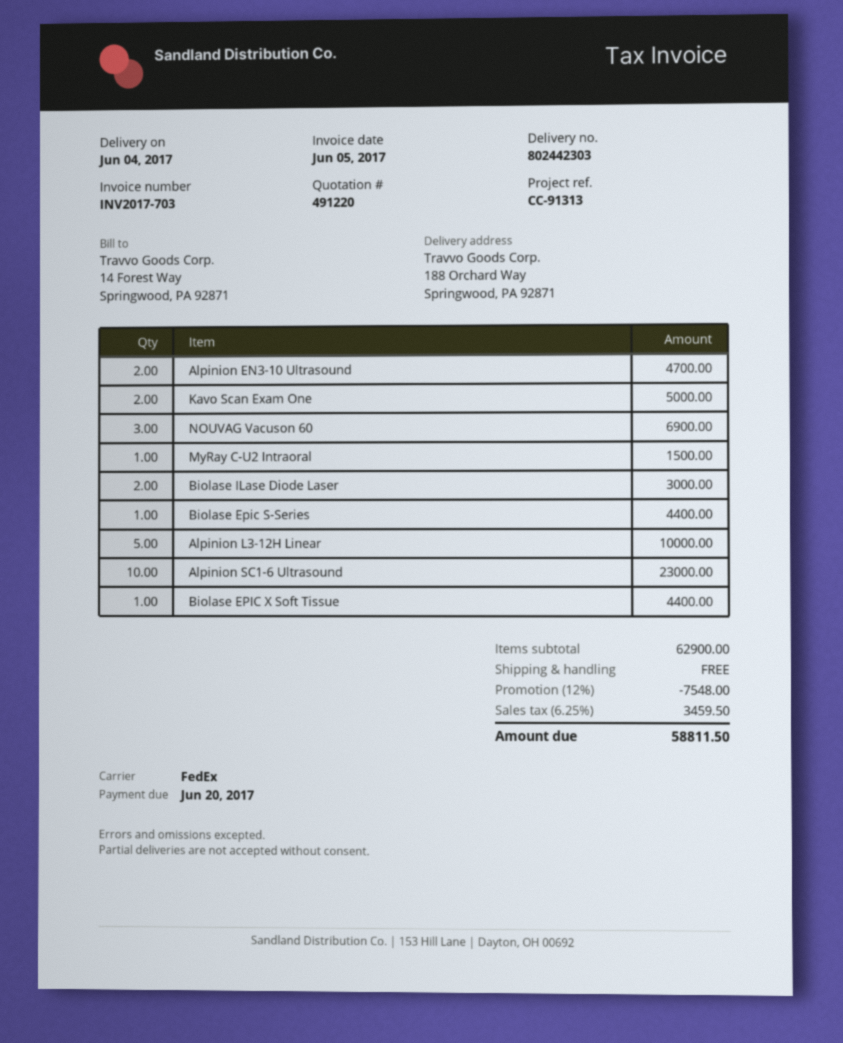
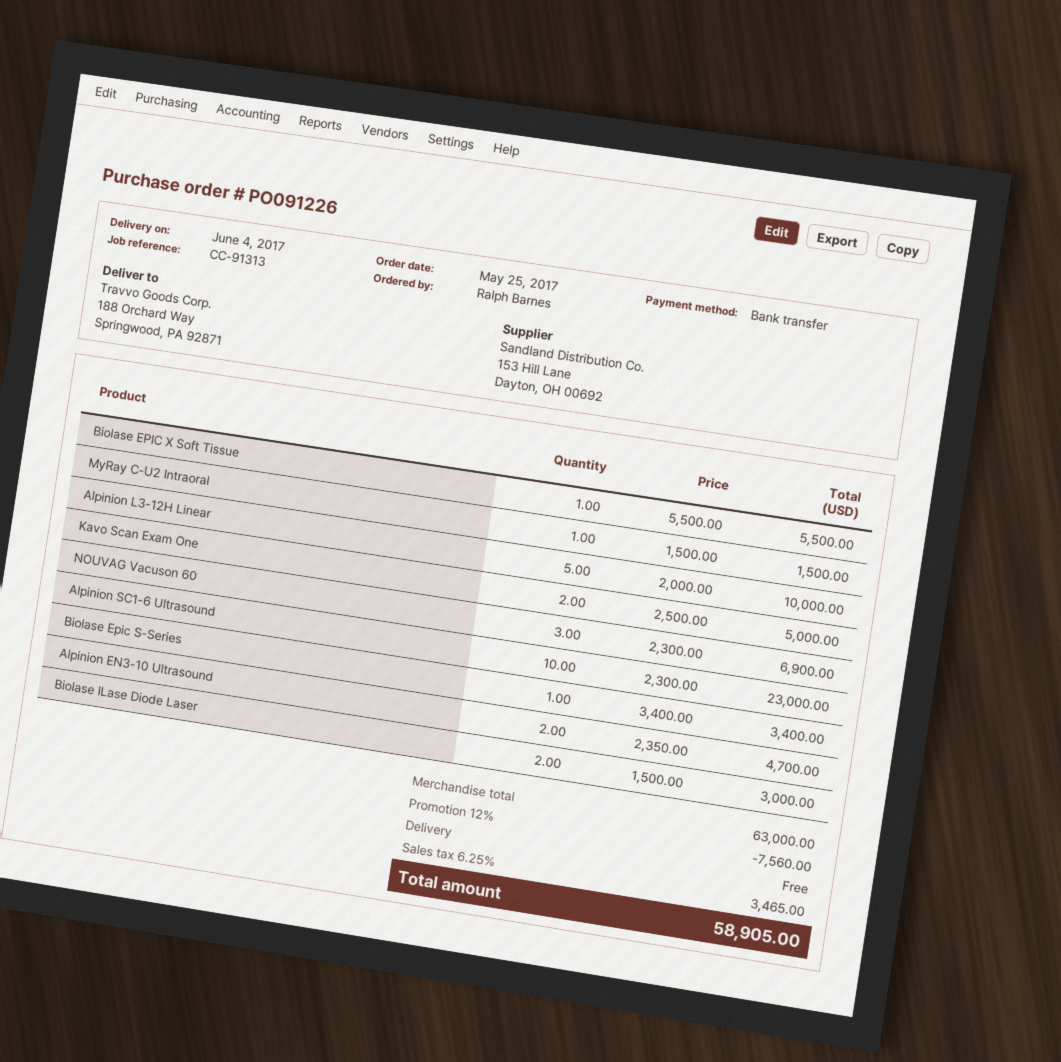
Biolase Epic S-Series: 1 for 4400.00 -> 1 for 3400.00
Biolase EPIC X Soft Tissue: 1 for 4400.00 -> 1 for 5500.00
subtotal: 62900.00 -> 63000.00
discount: 12% = 7548.00 -> 12% = 7560.00
tax: 6.25% = 3459.50 -> 6.25% = 3465.00
total: 58811.50 -> 58905.00

